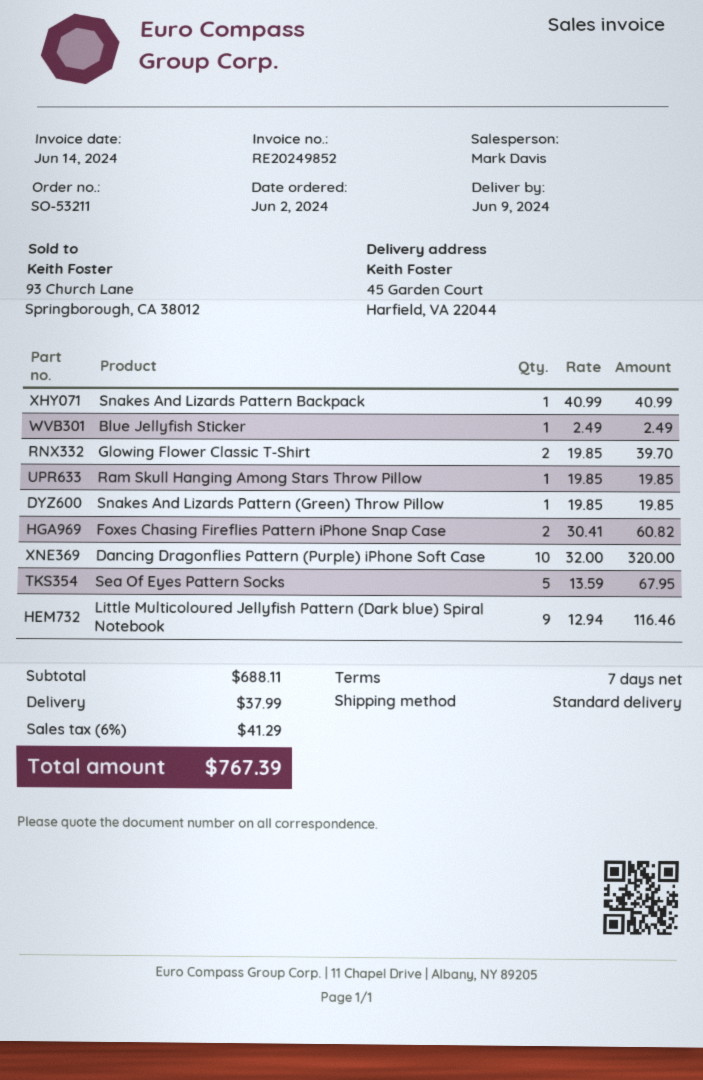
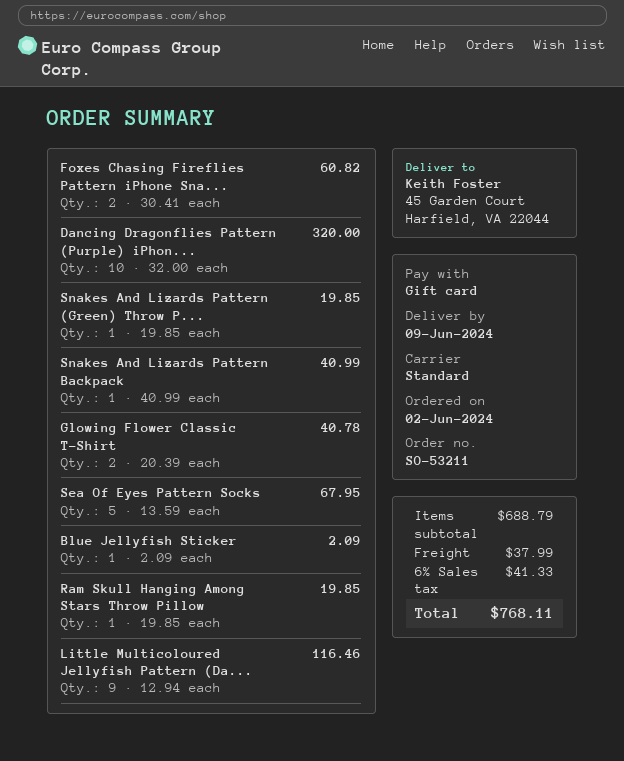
Blue Jellyfish Sticker: 1 x 2.49 = 2.49 -> 1 x 2.09 = 2.09
Glowing Flower Classic T-Shirt: 2 x 19.85 = 39.70 -> 2 x 20.39 = 40.78
subtotal: 688.11 -> 688.79
tax: 6% = 41.29 -> 6% = 41.33
total: 767.39 -> 768.11

